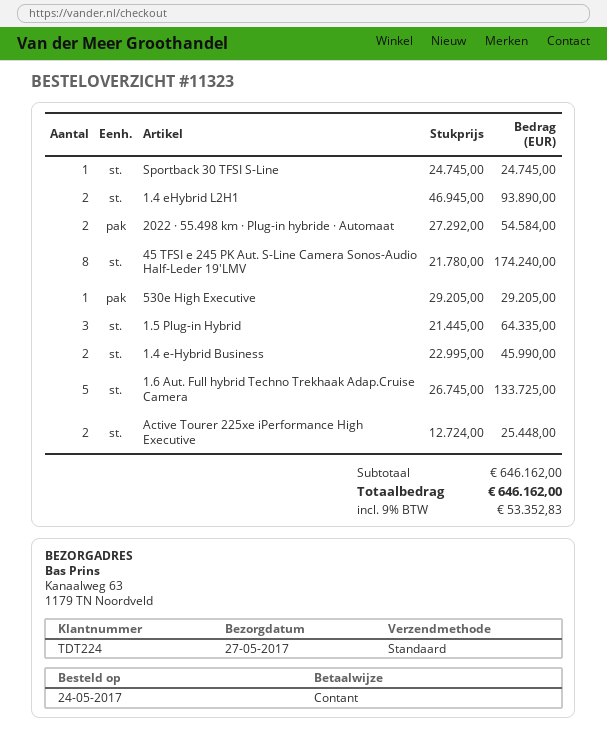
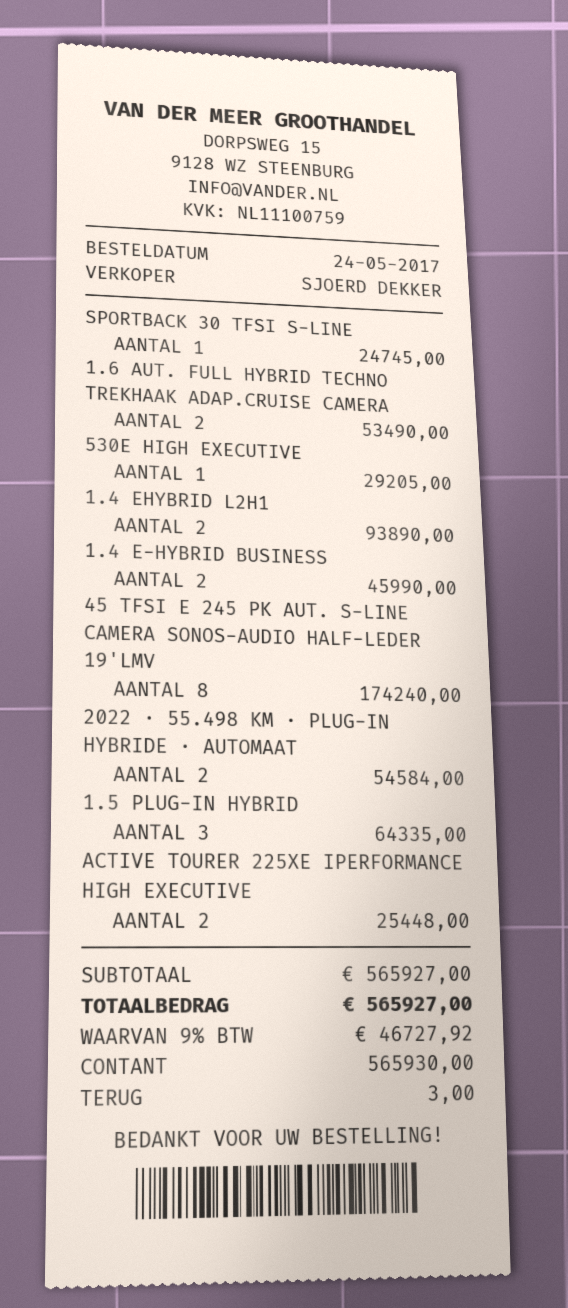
1.6 Aut. Full hybrid Techno Trekhaak Adap.Cruise Camera: 5 for 133725.00 -> 2 for 53490.00
subtotal: 646162.00 -> 565927.00
tax: 9% = 53352.83 -> 9% = 46727.92
total: 646162.00 -> 565927.00

